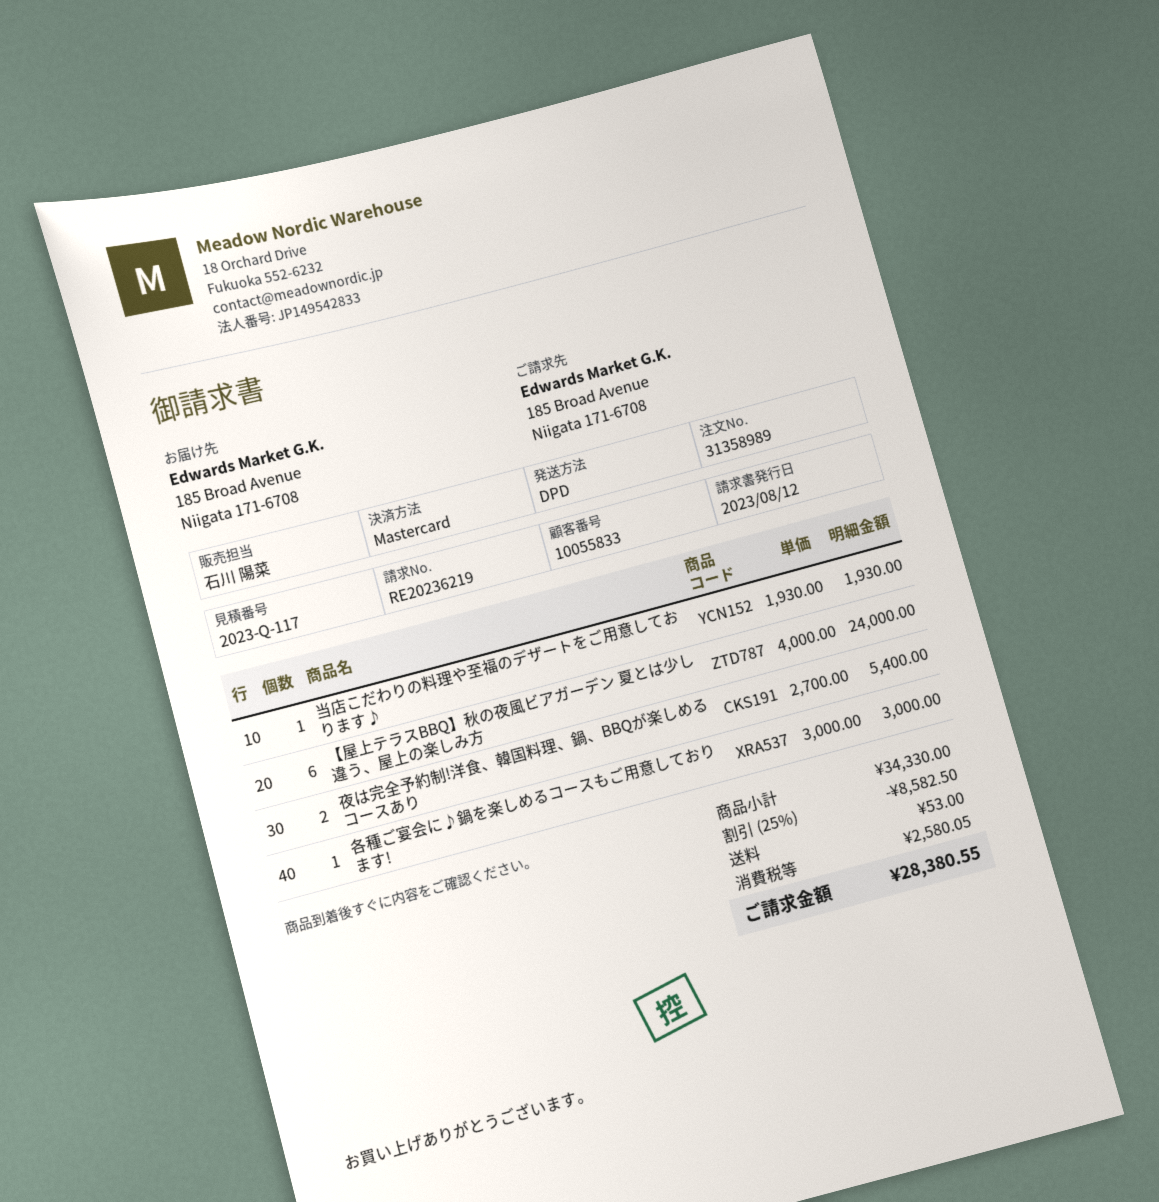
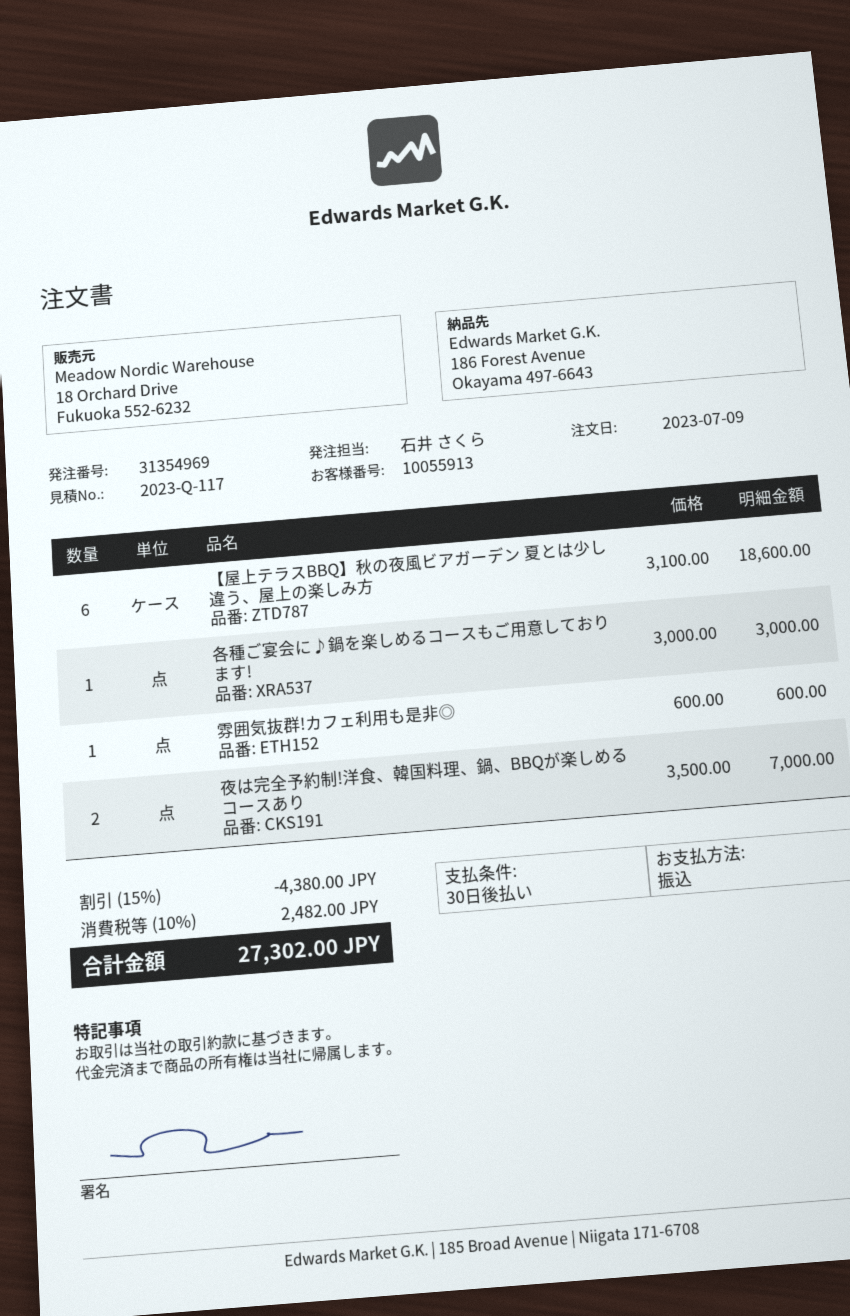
order number: 31358989 -> 31354969
customer number: 10055833 -> 10055913
payment method: Mastercard -> bank transfer
ship to: 185 Broad Avenue, Niigata 171-6708 -> 186 Forest Avenue, Okayama 497-6643
当店こだわりの料理や至福のデザートをご用意しております♪: 1 x 1930.00 = 1930.00 -> none
【屋上テラスBBQ】秋の夜風ビアガーデン 夏とは少し違う、屋上の楽しみ方: 6 x 4000.00 = 24000.00 -> 6 x 3100.00 = 18600.00
夜は完全予約制!洋食、韓国料理、鍋、BBQが楽しめるコースあり: 2 x 2700.00 = 5400.00 -> 2 x 3500.00 = 7000.00
雰囲気抜群!カフェ利用も是非◎: none -> 1 x 600.00 = 600.00
discount: 25% = 8582.50 -> 15% = 4380.00
shipping: 53.00 -> none
tax: 2580.05 -> 2482.00
total: 28380.55 -> 27302.00

